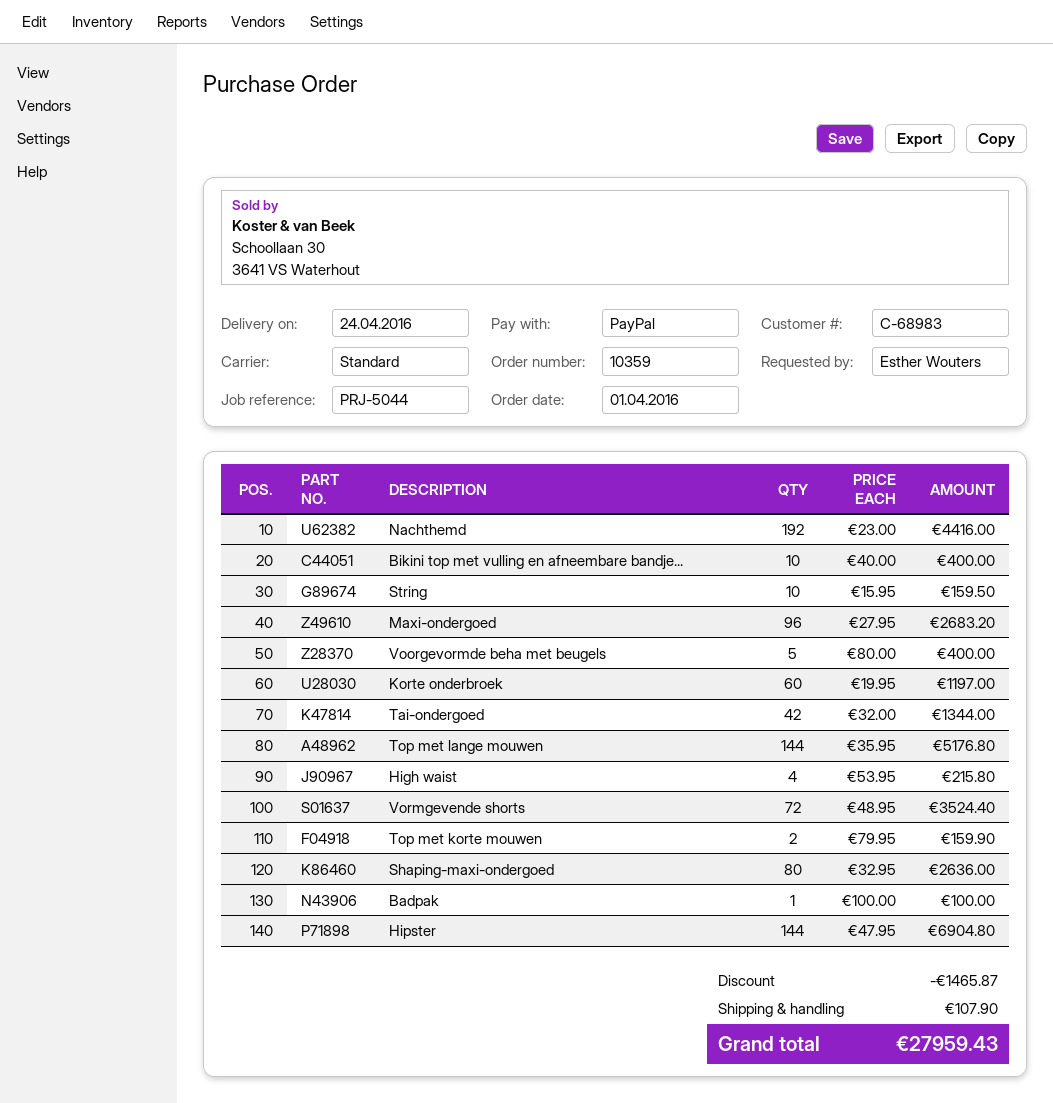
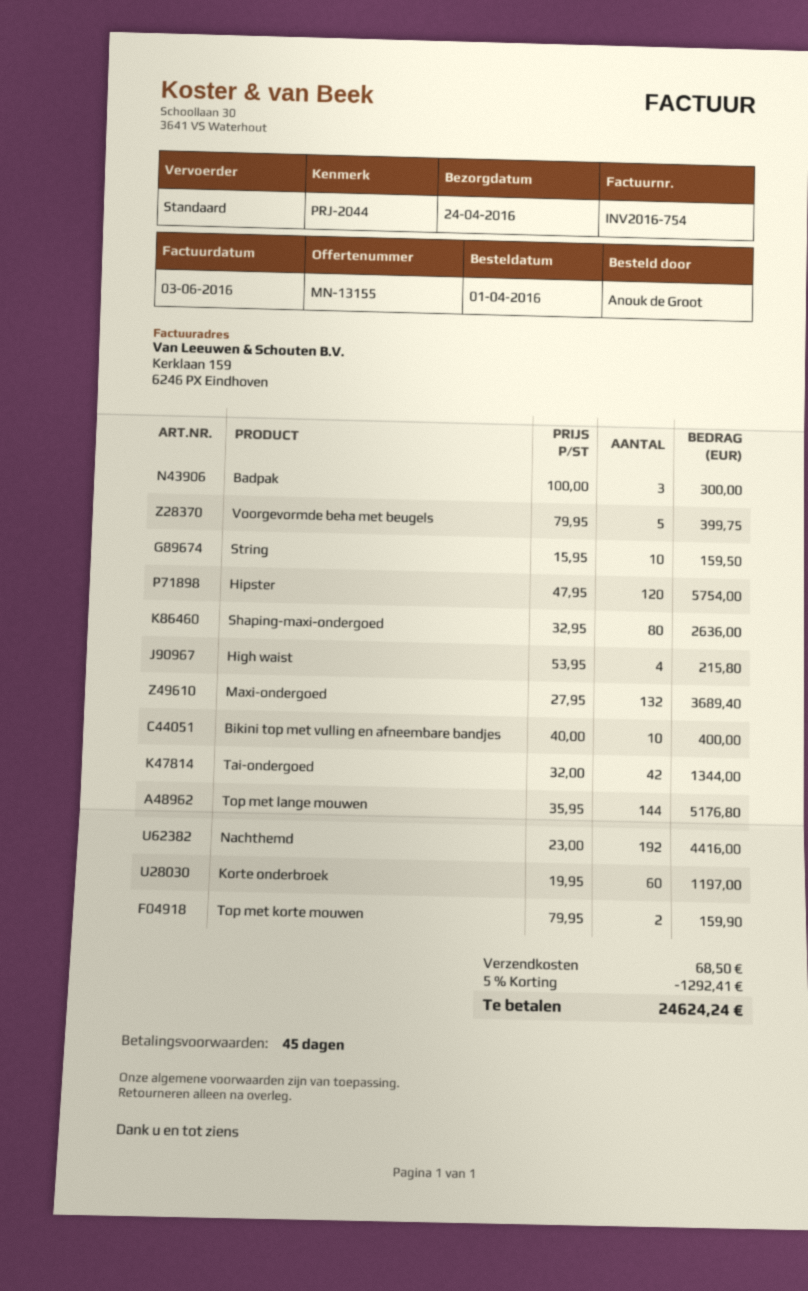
reference: PRJ-5044 -> PRJ-2044
ordered by: Esther Wouters -> Anouk de Groot
Maxi-ondergoed: 96 x 27.95 = 2683.20 -> 132 x 27.95 = 3689.40
Voorgevormde beha met beugels: 5 x 80.00 = 400.00 -> 5 x 79.95 = 399.75
Vormgevende shorts: 72 x 48.95 = 3524.40 -> none
Badpak: 1 x 100.00 = 100.00 -> 3 x 100.00 = 300.00
Hipster: 144 x 47.95 = 6904.80 -> 120 x 47.95 = 5754.00
discount: 1465.87 -> 1292.41
shipping: 107.90 -> 68.50
total: 27959.43 -> 24624.24

